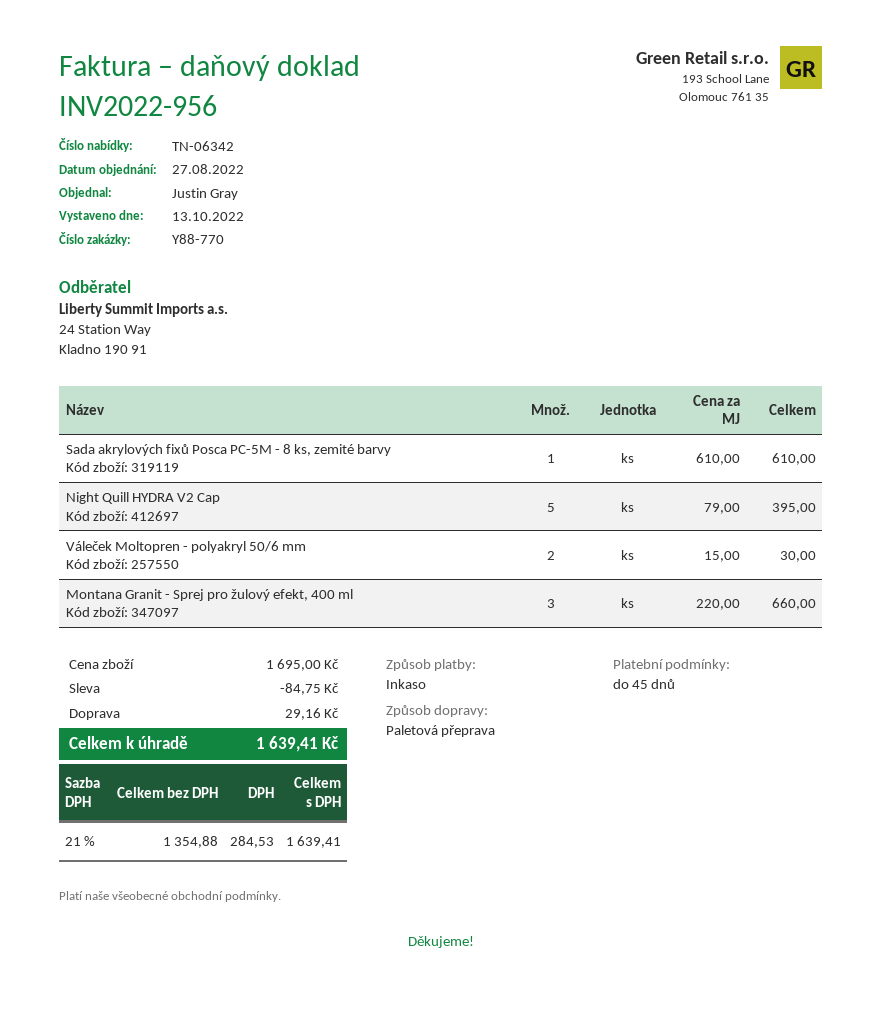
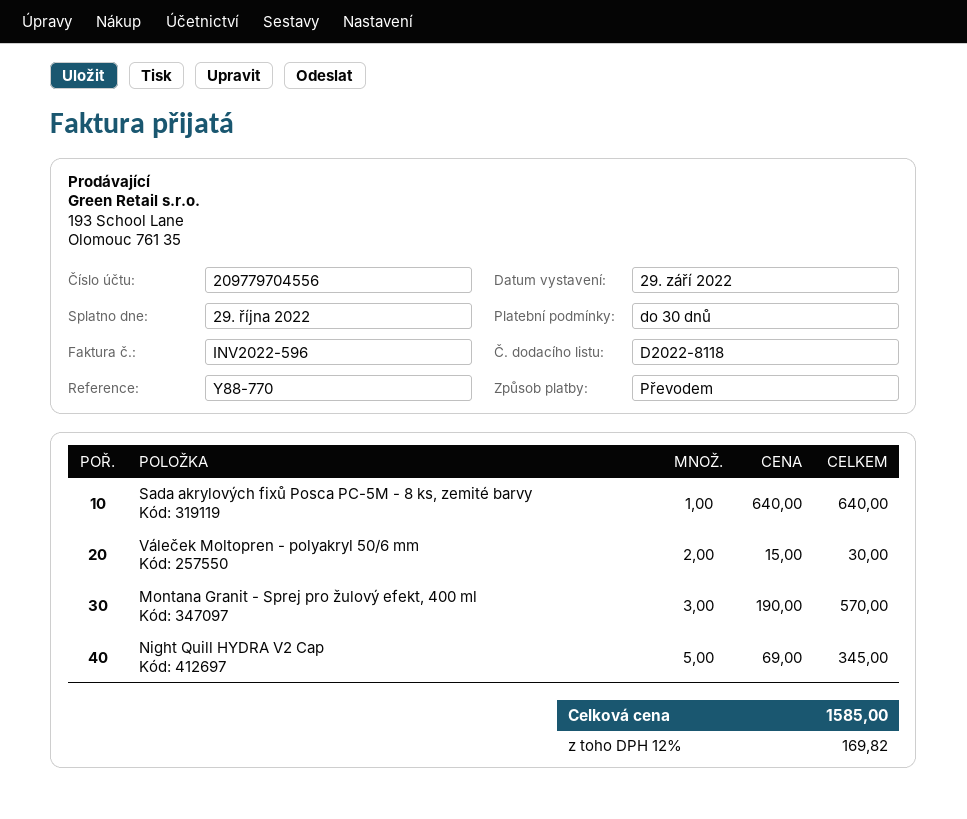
invoice number: INV2022-956 -> INV2022-596
invoice date: 2022-10-13 -> 2022-09-29
payment terms: 45 days -> 30 days
payment method: direct debit -> bank transfer
Sada akrylových fixů Posca PC-5M - 8 ks, zemité barvy: 1 x 610.00 = 610.00 -> 1 x 640.00 = 640.00
Night Quill HYDRA V2 Cap: 5 x 79.00 = 395.00 -> 5 x 69.00 = 345.00
Montana Granit - Sprej pro žulový efekt, 400 ml: 3 x 220.00 = 660.00 -> 3 x 190.00 = 570.00
discount: 84.75 -> none
shipping: 29.16 -> none
tax: 21% = 284.53 -> 12% = 169.82
total: 1639.41 -> 1585.00

